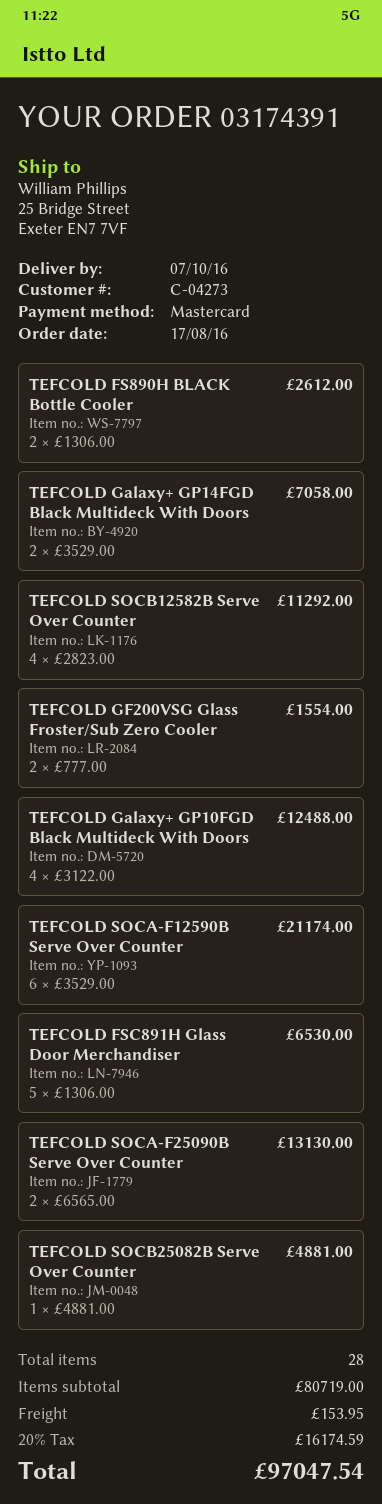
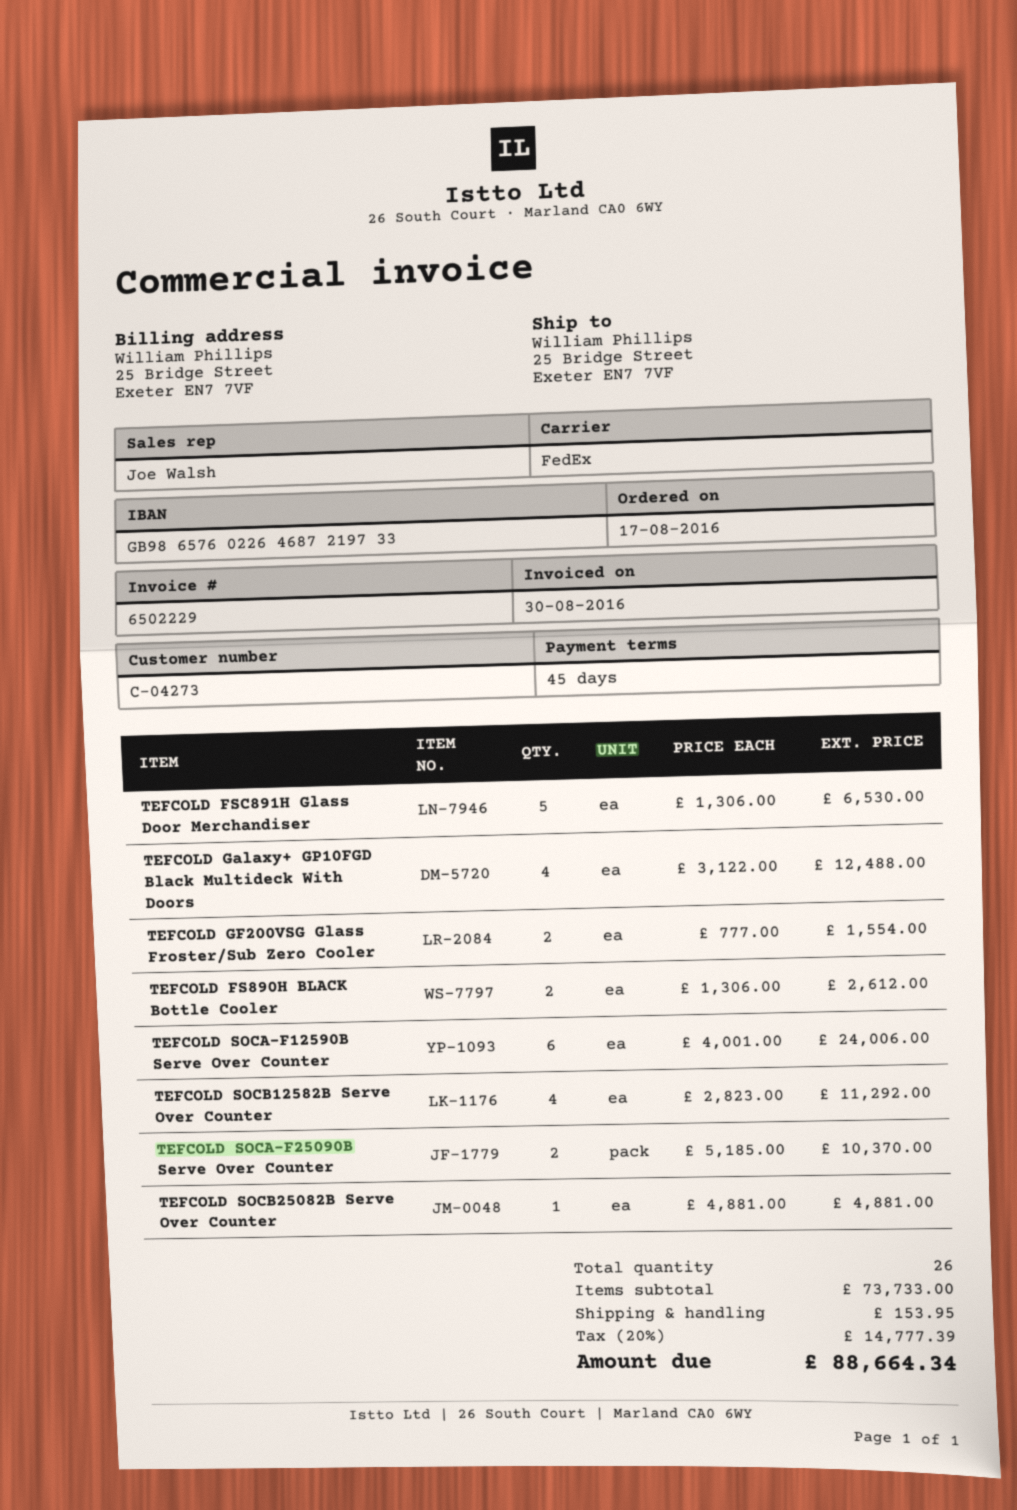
TEFCOLD Galaxy+ GP14FGD Black Multideck With Doors: 2 x 3529.00 = 7058.00 -> none
TEFCOLD SOCA-F12590B Serve Over Counter: 6 x 3529.00 = 21174.00 -> 6 x 4001.00 = 24006.00
TEFCOLD SOCA-F25090B Serve Over Counter: 2 x 6565.00 = 13130.00 -> 2 x 5185.00 = 10370.00
total quantity: 28 -> 26
subtotal: 80719.00 -> 73733.00
tax: 20% = 16174.59 -> 20% = 14777.39
total: 97047.54 -> 88664.34

